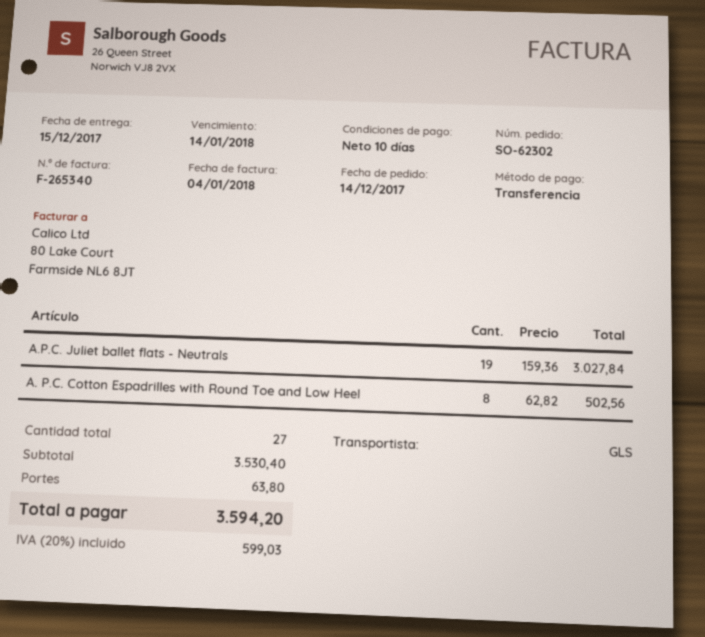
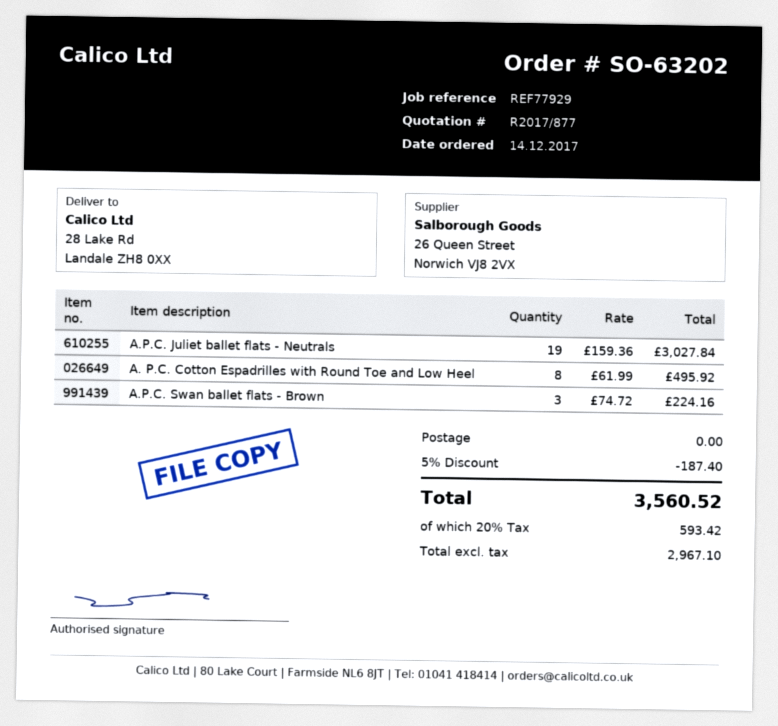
order number: SO-62302 -> SO-63202
A. P.C. Cotton Espadrilles with Round Toe and Low Heel: 8 x 62.82 = 502.56 -> 8 x 61.99 = 495.92
A.P.C. Swan ballet flats - Brown: none -> 3 x 74.72 = 224.16
discount: none -> 5% = 187.40
shipping: 63.80 -> 0.00
tax: 20% = 599.03 -> 20% = 593.42
total: 3594.20 -> 3560.52

